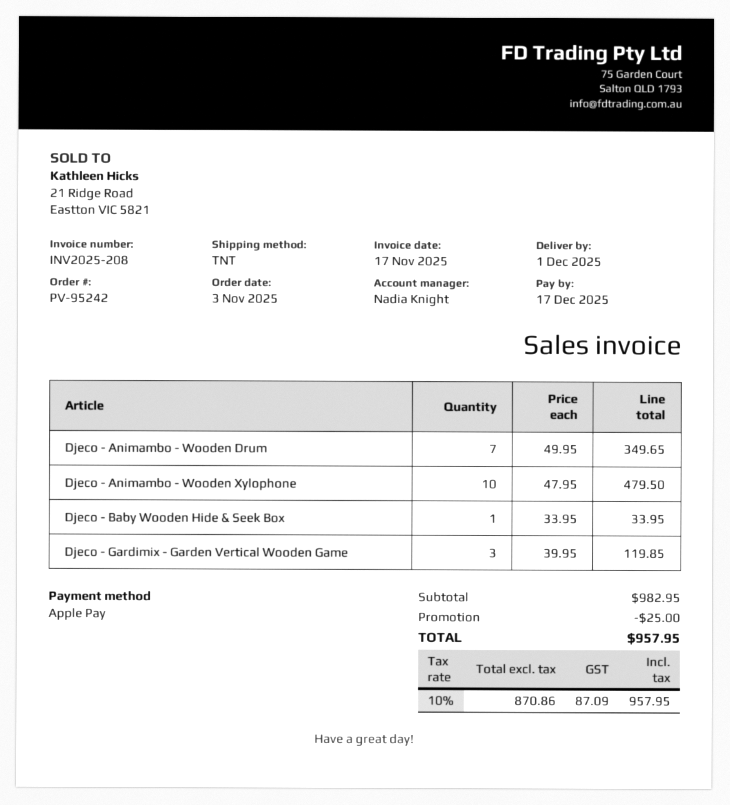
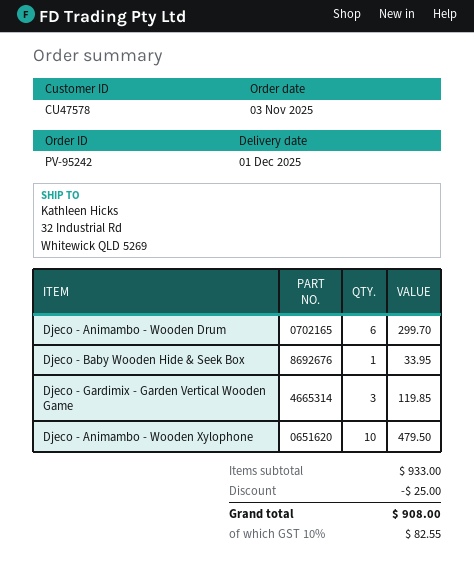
Djeco - Animambo - Wooden Drum: 7 for 349.65 -> 6 for 299.70
subtotal: 982.95 -> 933.00
tax: 10% = 87.09 -> 10% = 82.55
total: 957.95 -> 908.00

